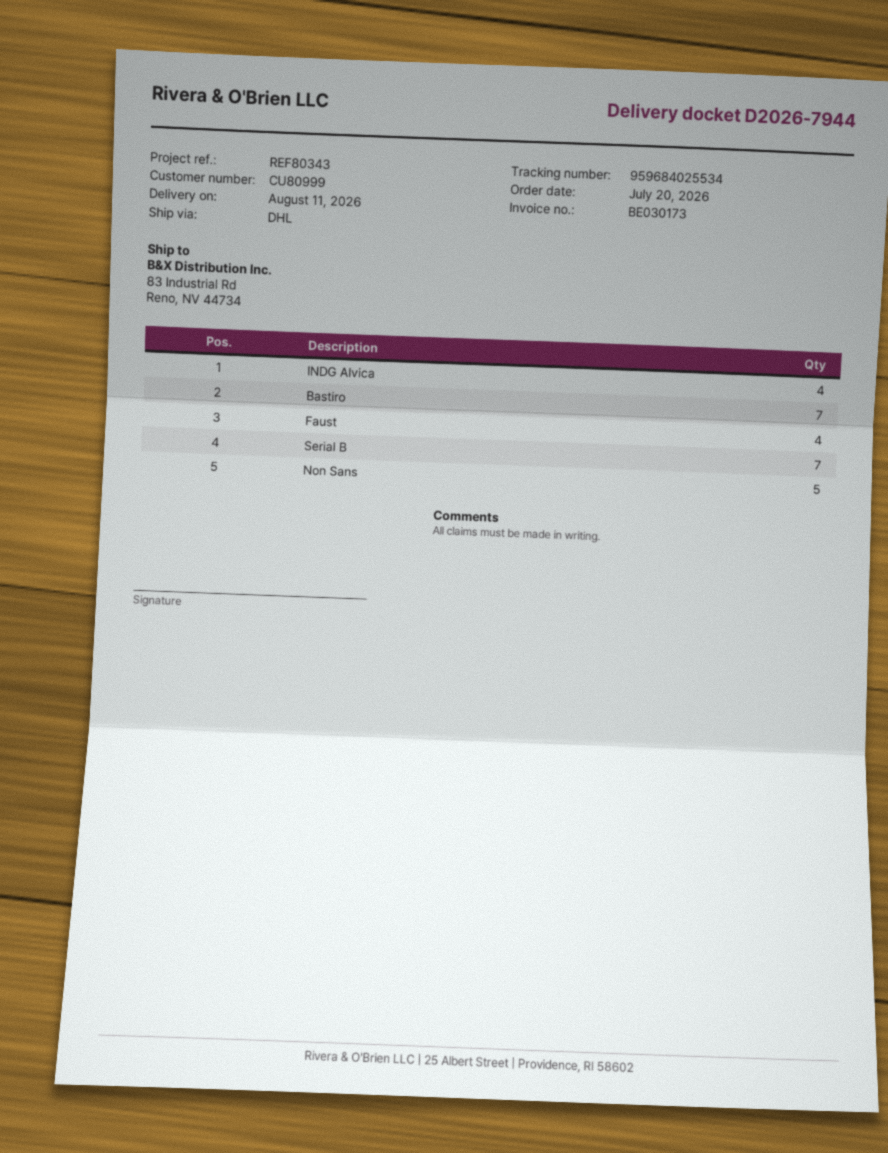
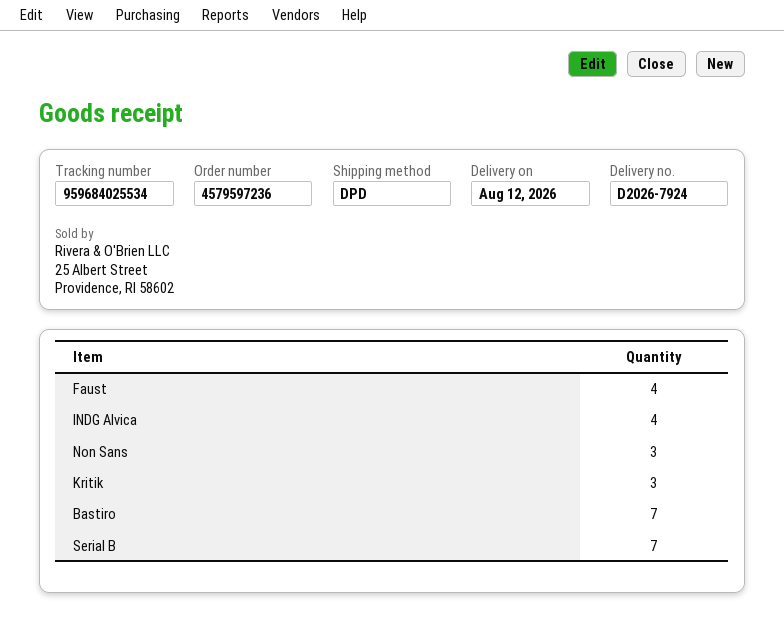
delivery note number: D2026-7944 -> D2026-7924
delivery date: 2026-08-11 -> 2026-08-12
shipping method: DHL -> DPD
Non Sans: 5 -> 3
Kritik: none -> 3

